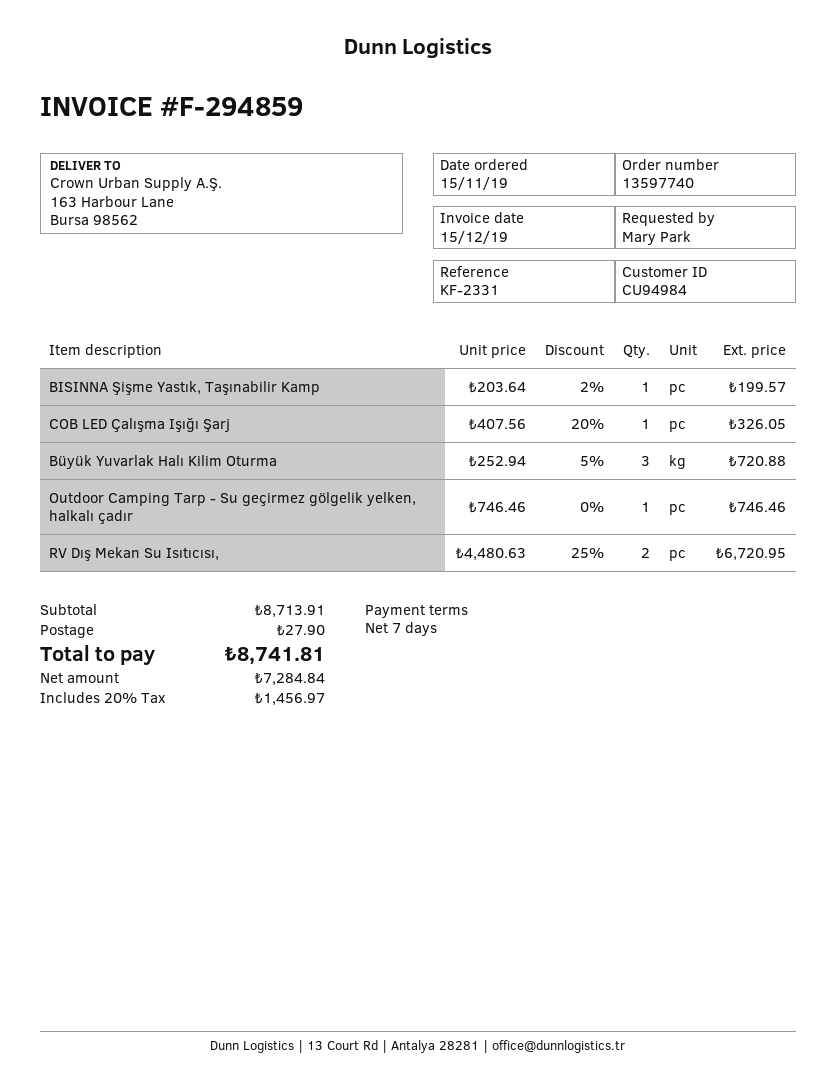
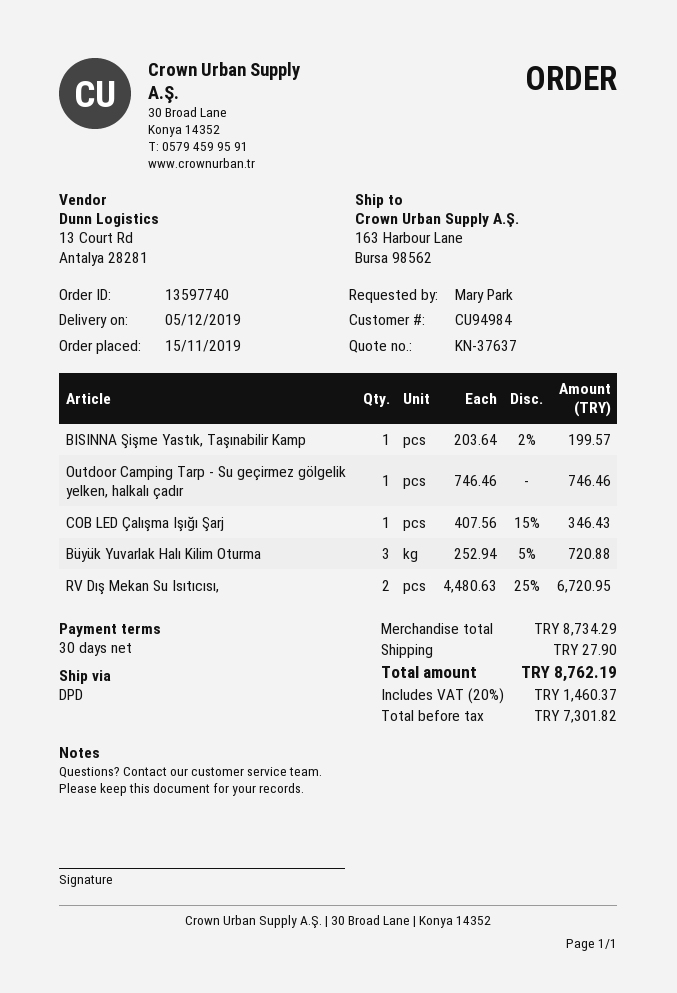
payment terms: 7 days -> 30 days
COB LED Çalışma Işığı Şarj: 1 x 407.56 - 20% = 326.05 -> 1 x 407.56 - 15% = 346.43
subtotal: 8713.91 -> 8734.29
net: 7284.84 -> 7301.82
tax: 20% = 1456.97 -> 20% = 1460.37
total: 8741.81 -> 8762.19

